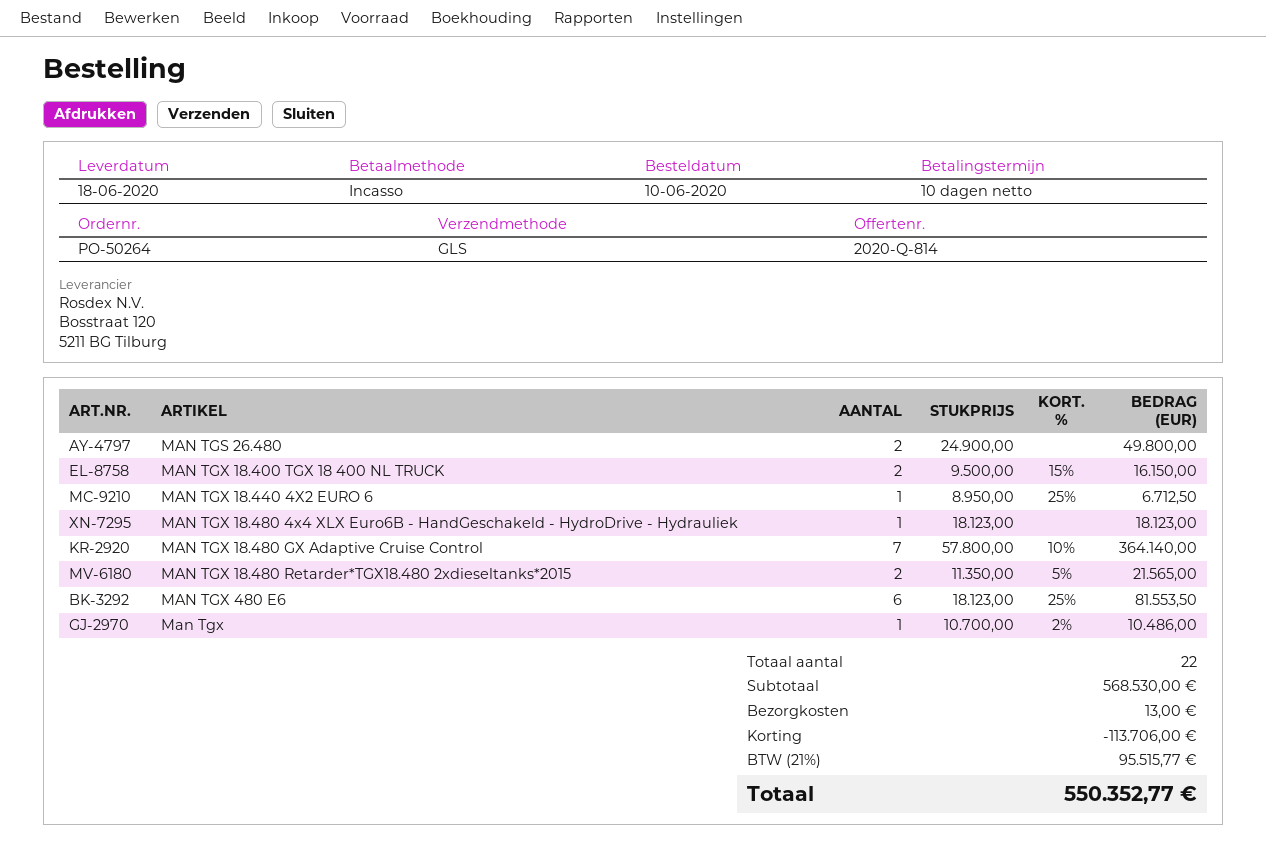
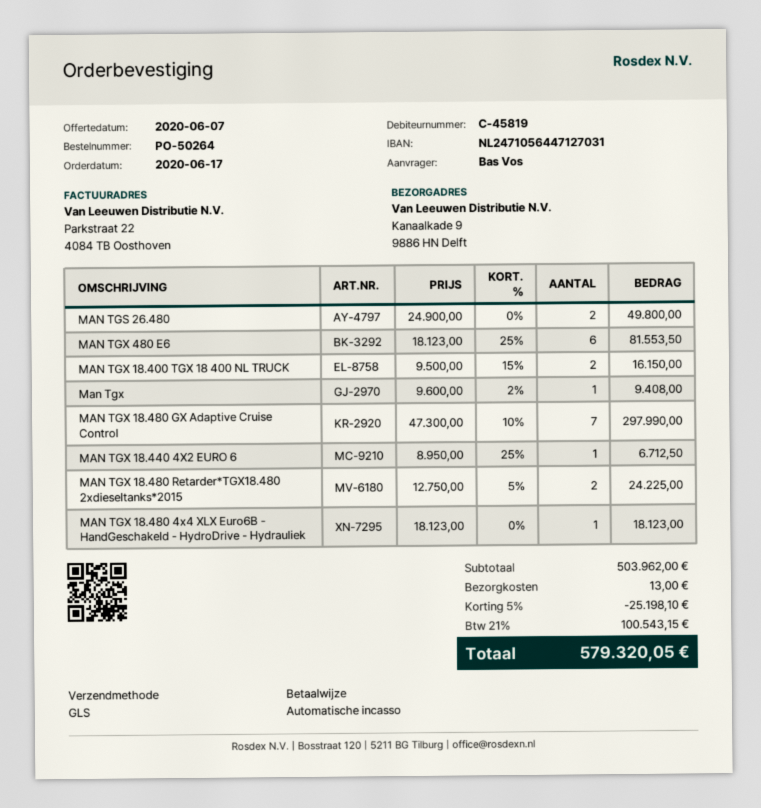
order date: 2020-06-10 -> 2020-06-17
MAN TGX 18.480 GX Adaptive Cruise Control: 7 x 57800.00 - 10% = 364140.00 -> 7 x 47300.00 - 10% = 297990.00
MAN TGX 18.480 Retarder*TGX18.480 2xdieseltanks*2015: 2 x 11350.00 - 5% = 21565.00 -> 2 x 12750.00 - 5% = 24225.00
Man Tgx: 1 x 10700.00 - 2% = 10486.00 -> 1 x 9600.00 - 2% = 9408.00
subtotal: 568530.00 -> 503962.00
discount: 113706.00 -> 25198.10
tax: 21% = 95515.77 -> 21% = 100543.15
total: 550352.77 -> 579320.05

